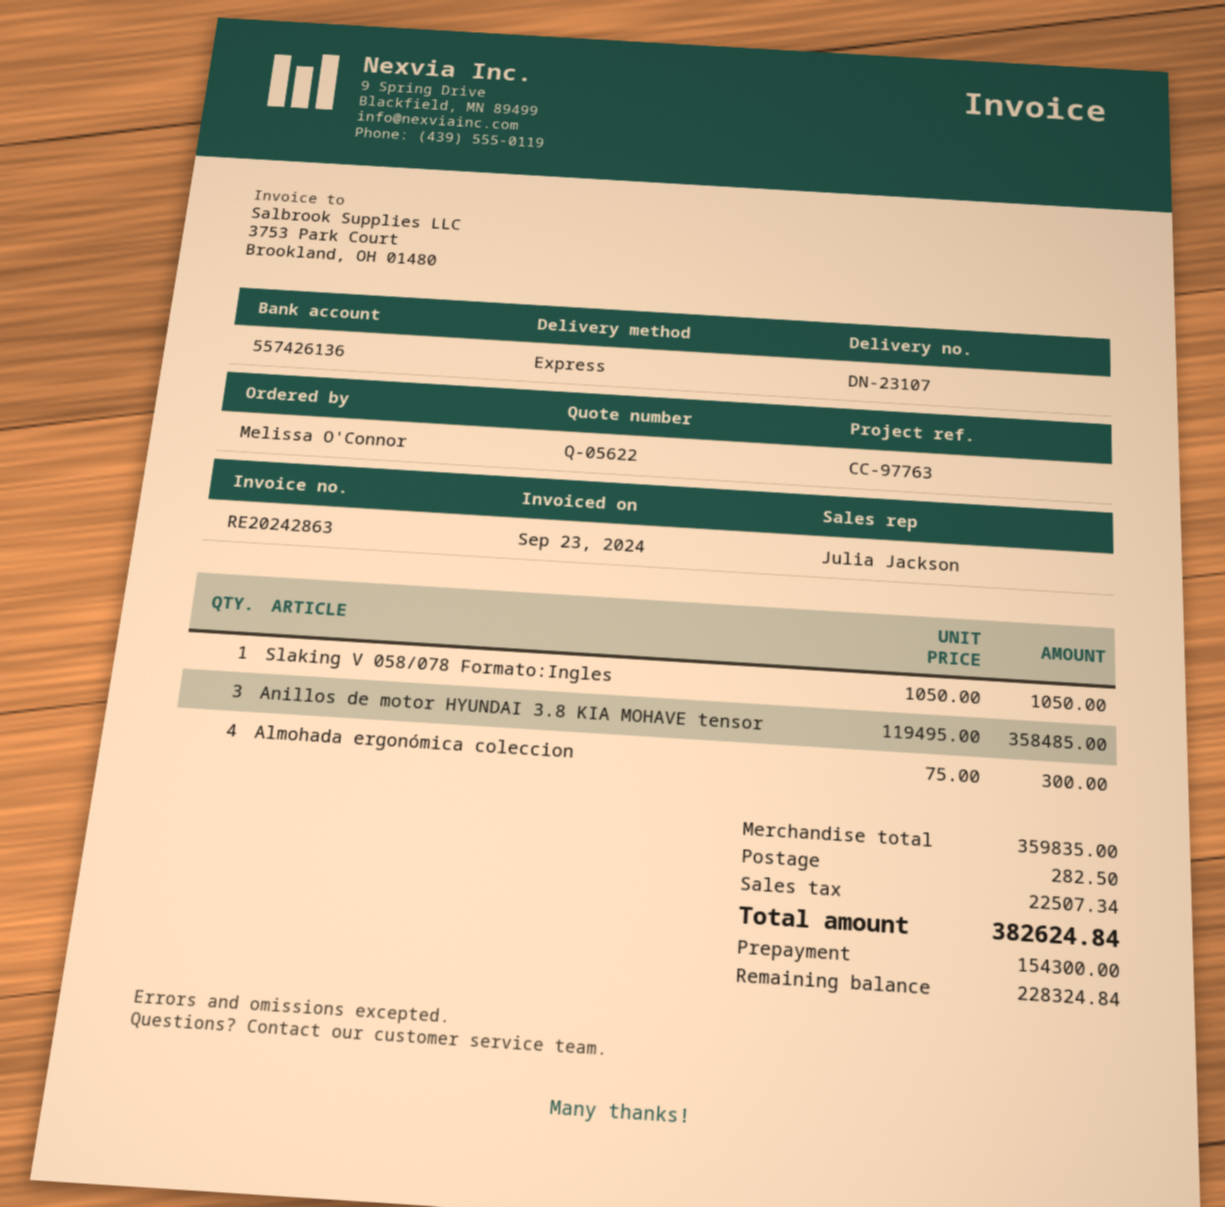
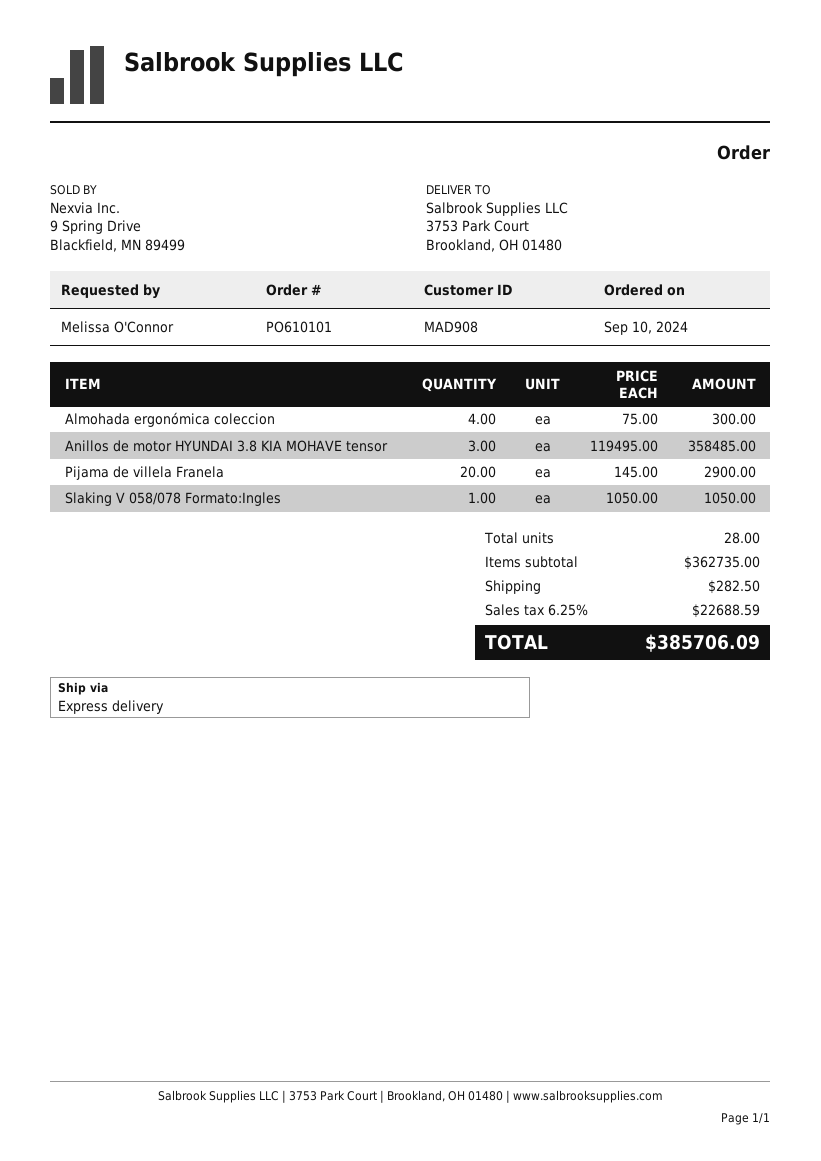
Pijama de villela Franela: none -> 20 x 145.00 = 2900.00
subtotal: 359835.00 -> 362735.00
tax: 22507.34 -> 22688.59
total: 382624.84 -> 385706.09

